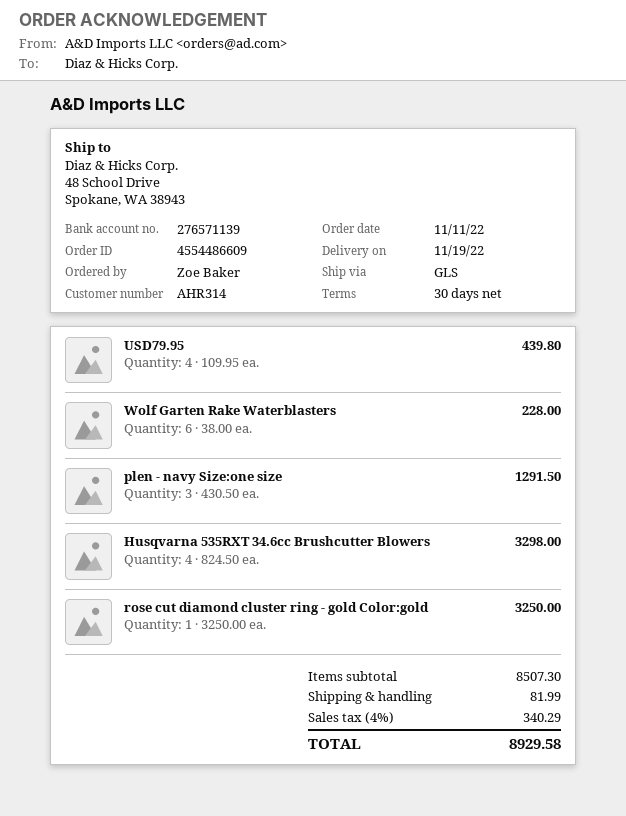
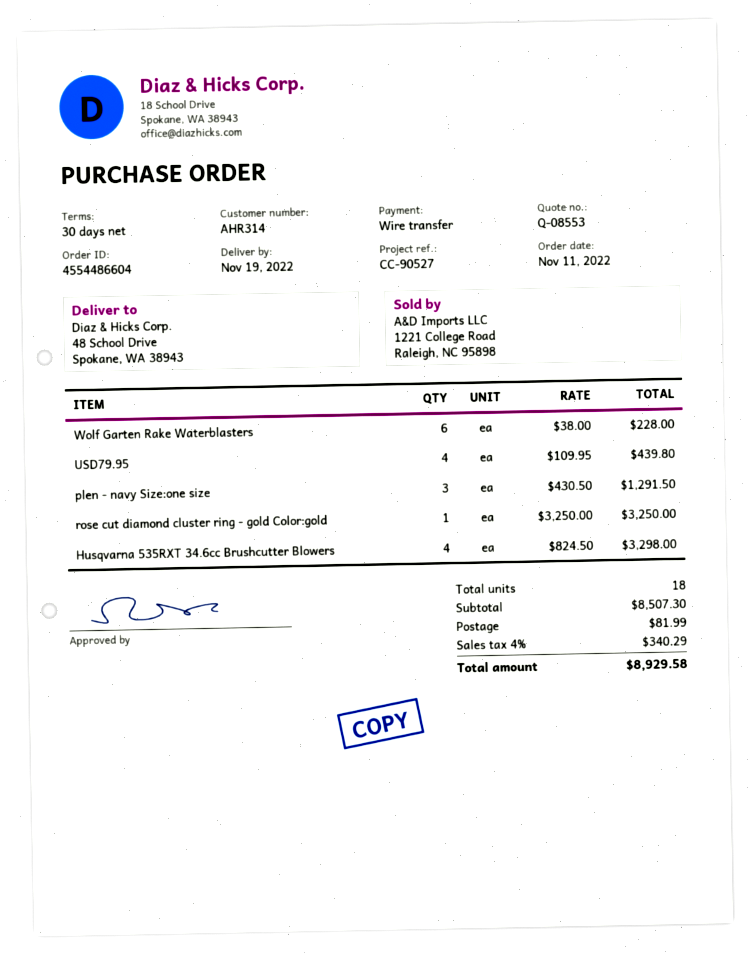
order number: 4554486609 -> 4554486604

